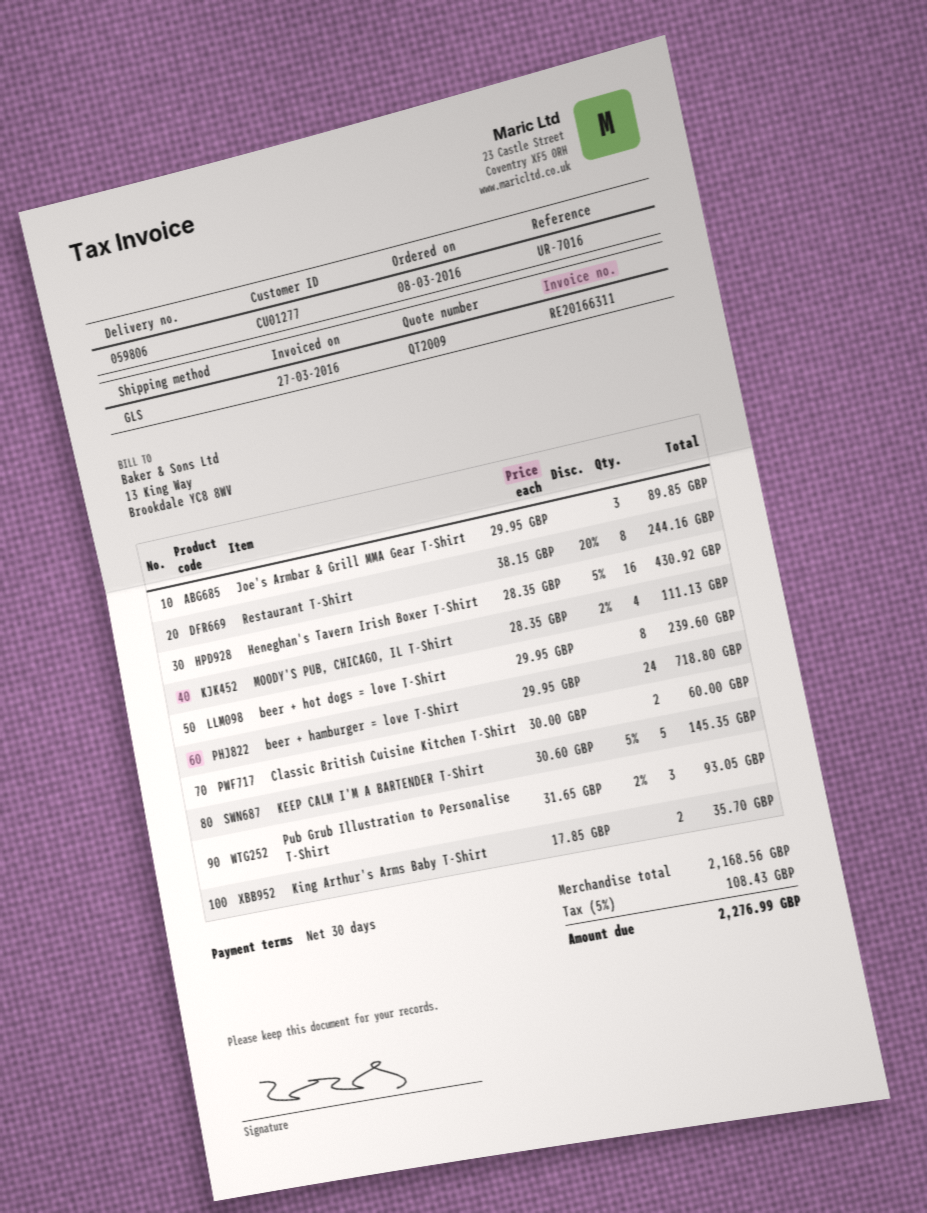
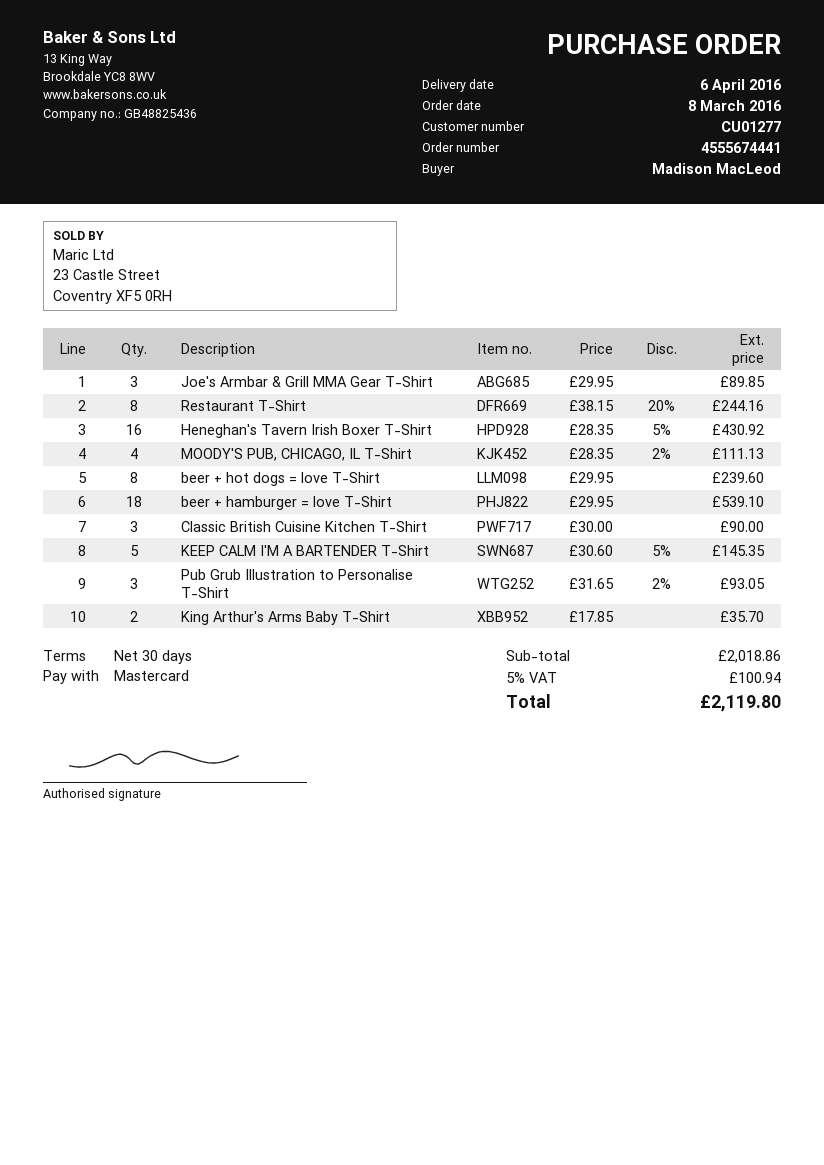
beer + hamburger = love T-Shirt: 24 x 29.95 = 718.80 -> 18 x 29.95 = 539.10
Classic British Cuisine Kitchen T-Shirt: 2 x 30.00 = 60.00 -> 3 x 30.00 = 90.00
subtotal: 2168.56 -> 2018.86
tax: 5% = 108.43 -> 5% = 100.94
total: 2276.99 -> 2119.80

